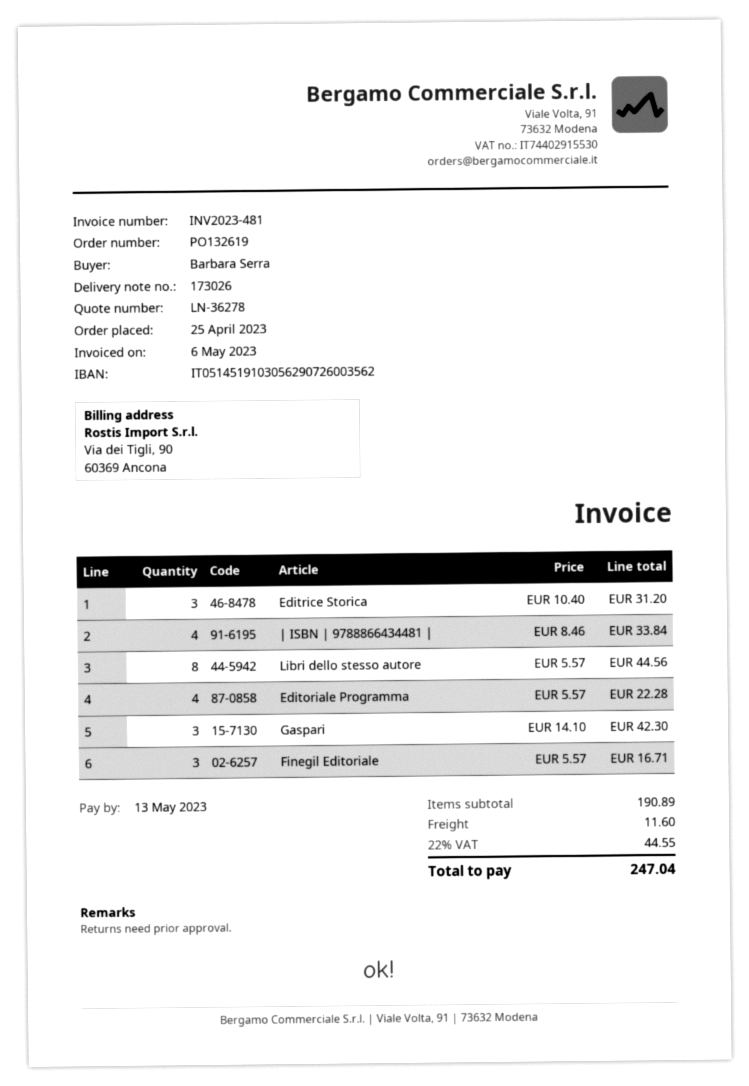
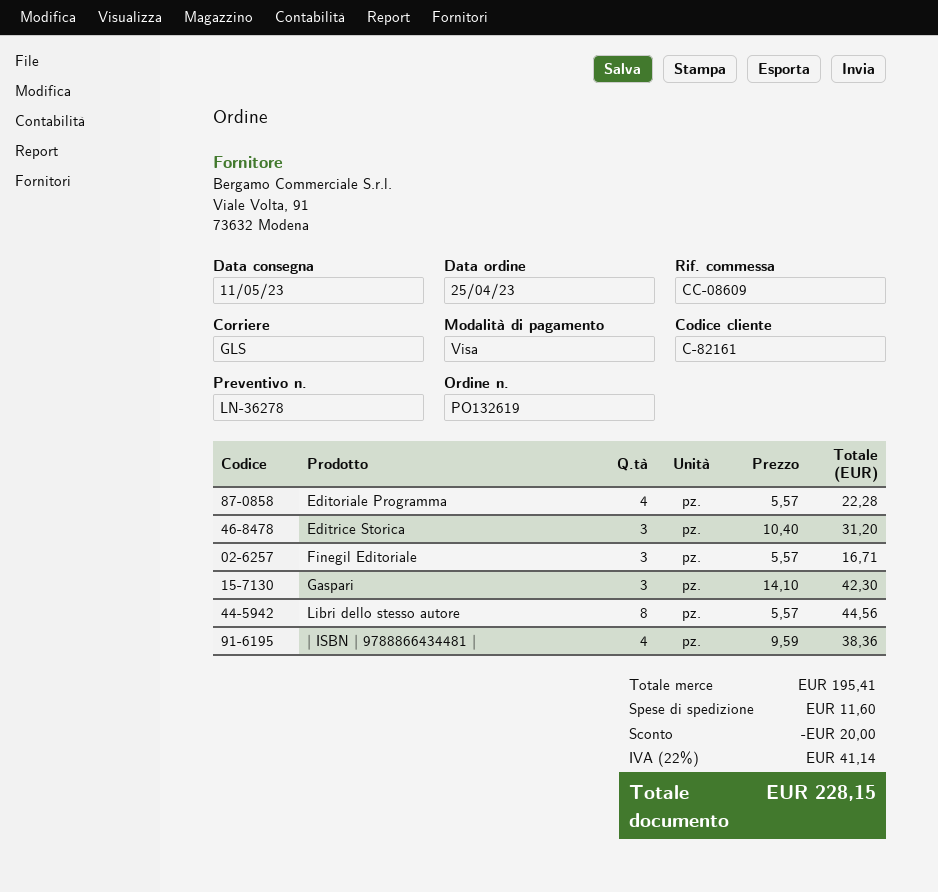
| ISBN | 9788866434481 |: 4 x 8.46 = 33.84 -> 4 x 9.59 = 38.36
subtotal: 190.89 -> 195.41
discount: none -> 20.00
tax: 22% = 44.55 -> 22% = 41.14
total: 247.04 -> 228.15

